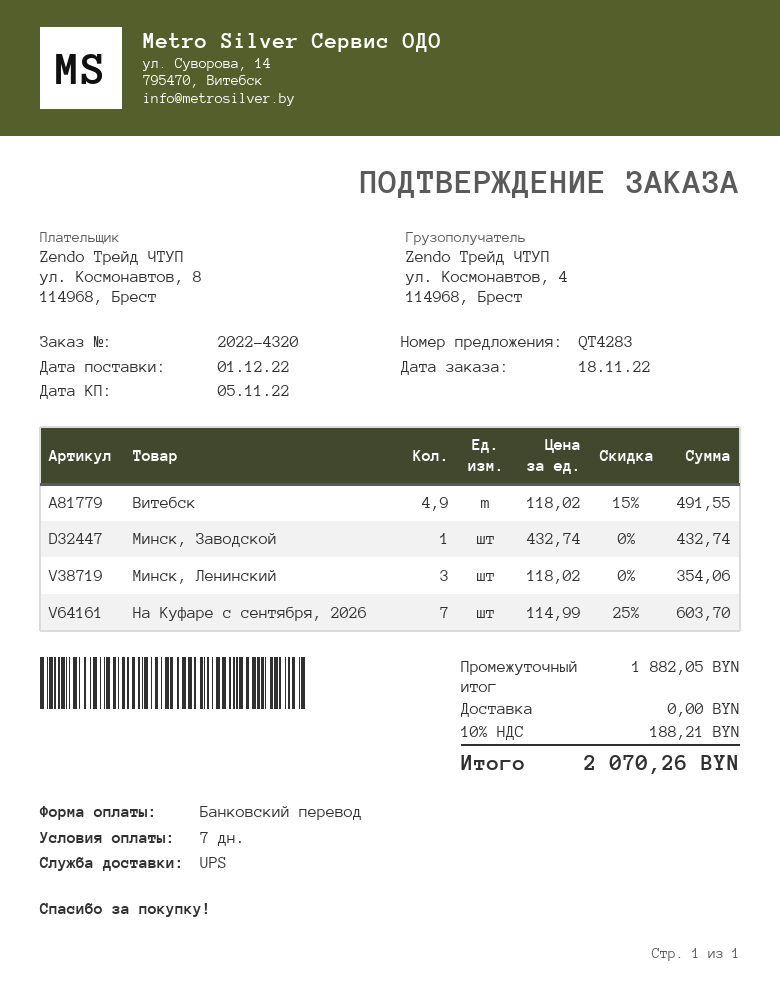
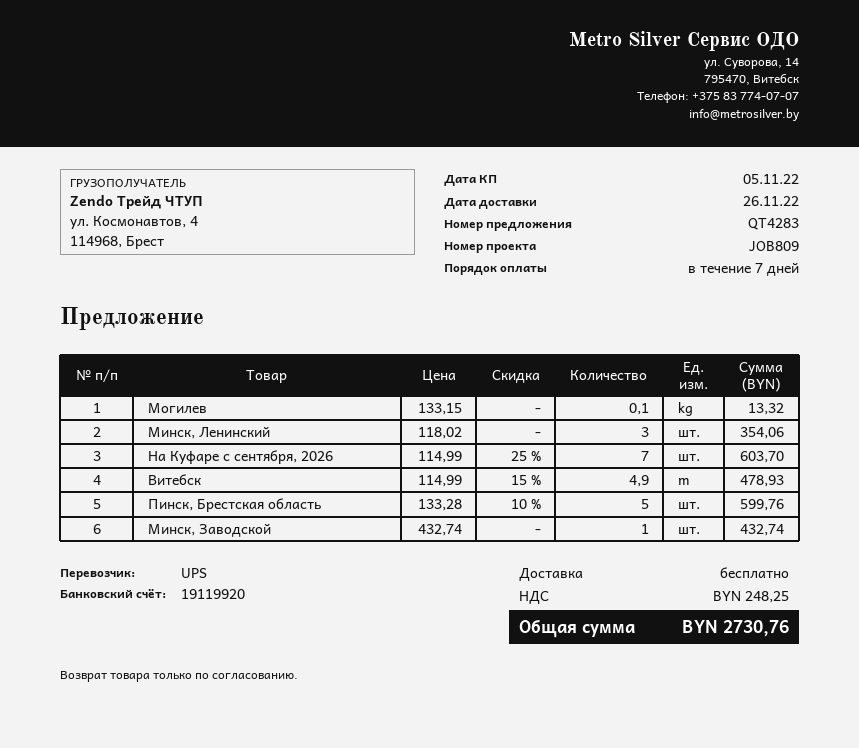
delivery date: 2022-12-01 -> 2022-11-26
Витебск: 4.9 x 118.02 - 15% = 491.55 -> 4.9 x 114.99 - 15% = 478.93
Могилев: none -> 0.1 x 133.15 = 13.32
Пинск, Брестская область: none -> 5 x 133.28 - 10% = 599.76
tax: 188.21 -> 248.25
total: 2070.26 -> 2730.76

